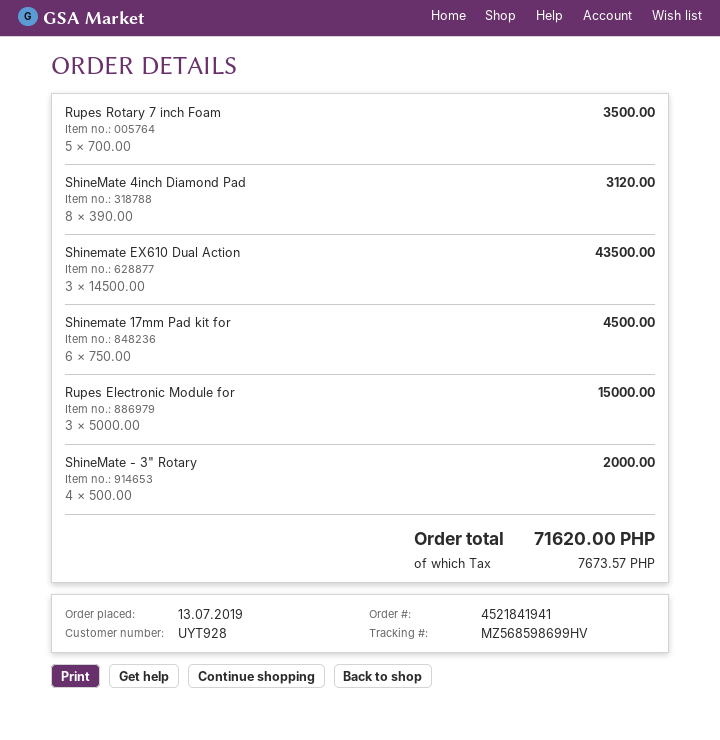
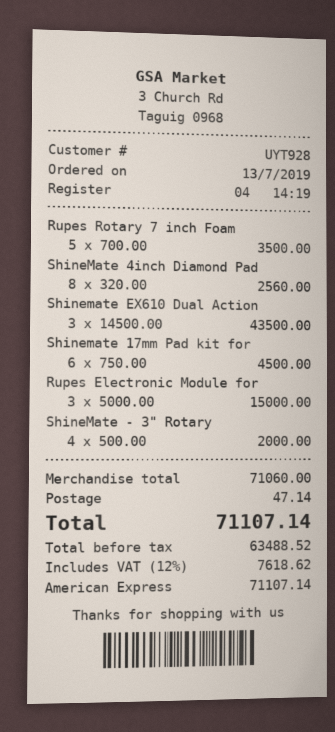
ShineMate 4inch Diamond Pad: 8 x 390.00 = 3120.00 -> 8 x 320.00 = 2560.00
shipping: none -> 47.14
tax: 7673.57 -> 7618.62
total: 71620.00 -> 71107.14

